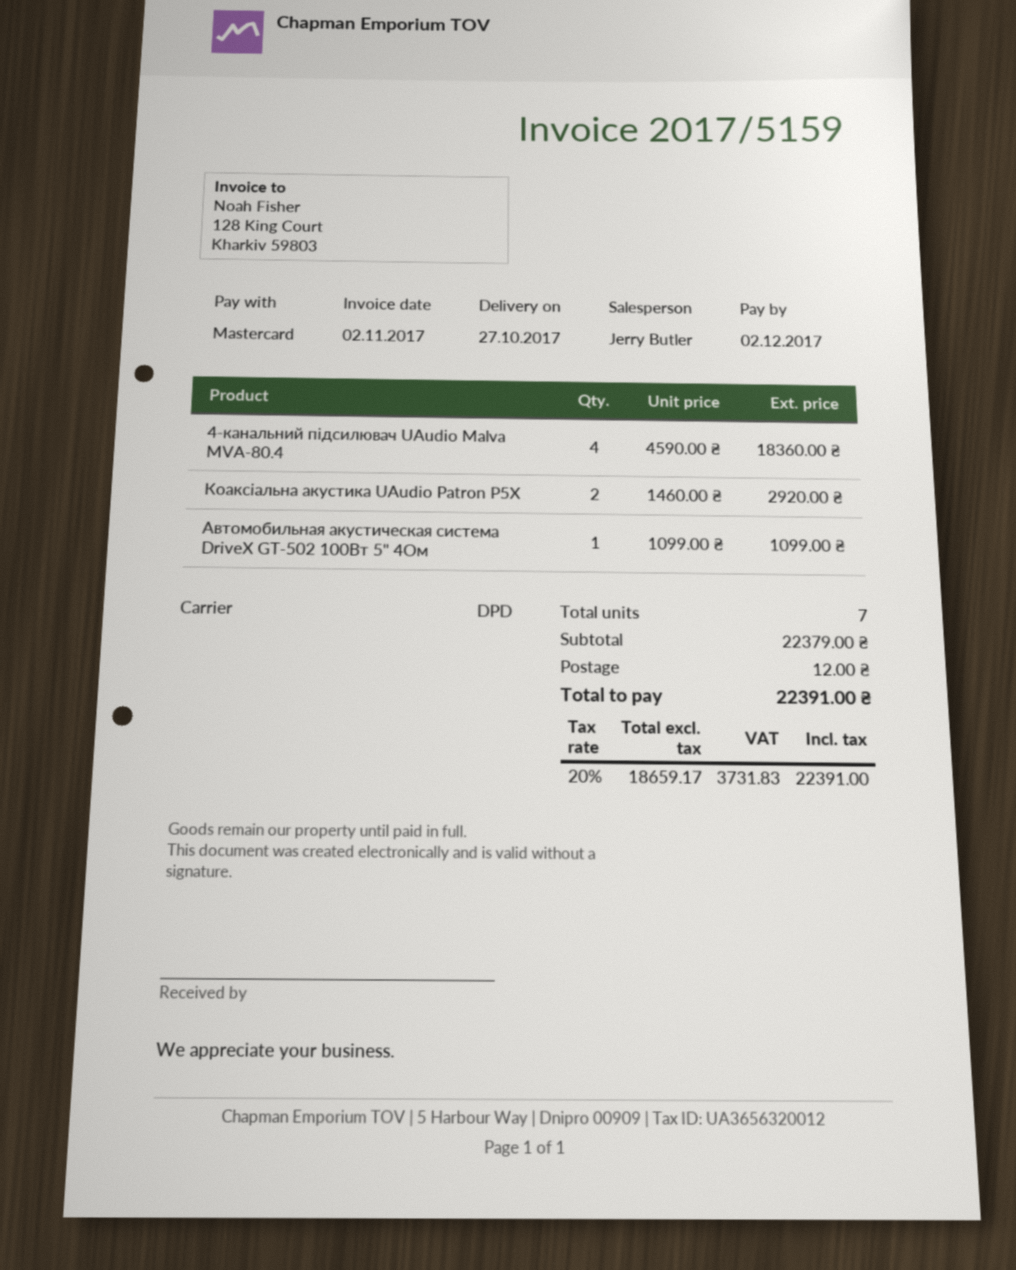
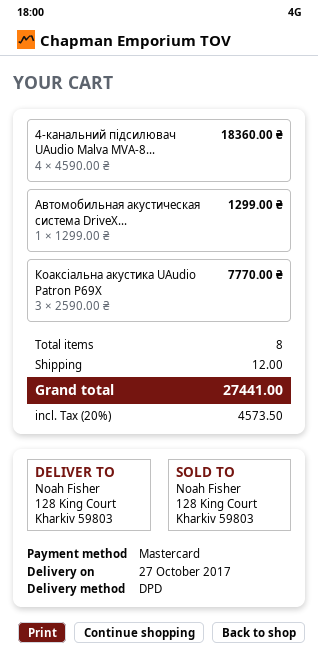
Коаксіальна акустика UAudio Patron P5X: 2 x 1460.00 = 2920.00 -> none
Автомобильная акустическая система DriveX GT-502 100Вт 5" 4Ом: 1 x 1099.00 = 1099.00 -> 1 x 1299.00 = 1299.00
Коаксіальна акустика UAudio Patron P69X: none -> 3 x 2590.00 = 7770.00
total quantity: 7 -> 8
tax: 20% = 3731.83 -> 20% = 4573.50
total: 22391.00 -> 27441.00

